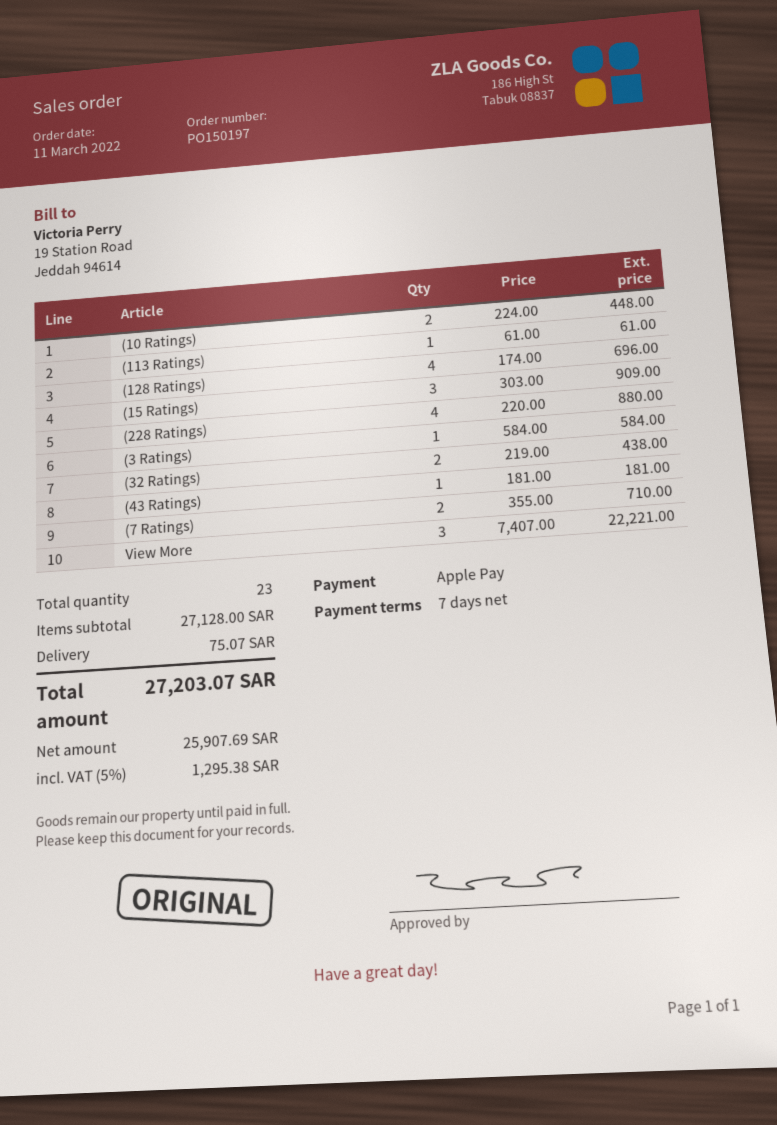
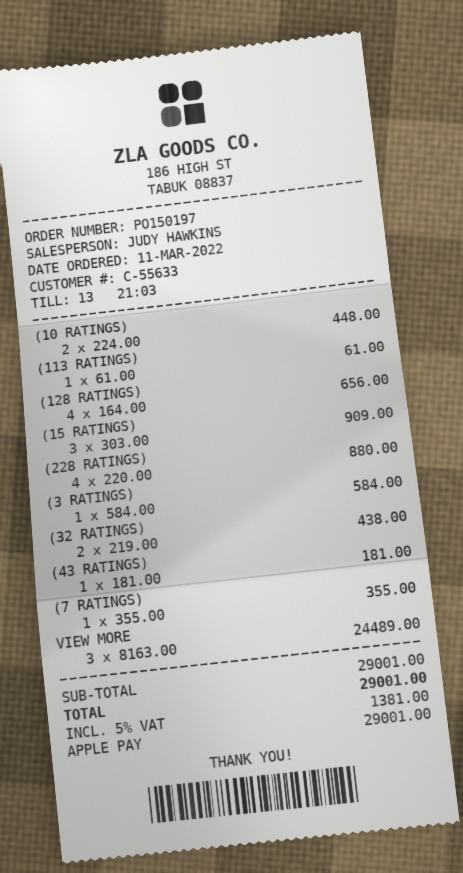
(128 Ratings): 4 x 174.00 = 696.00 -> 4 x 164.00 = 656.00
(7 Ratings): 2 x 355.00 = 710.00 -> 1 x 355.00 = 355.00
View More: 3 x 7407.00 = 22221.00 -> 3 x 8163.00 = 24489.00
subtotal: 27128.00 -> 29001.00
shipping: 75.07 -> none
tax: 5% = 1295.38 -> 5% = 1381.00
total: 27203.07 -> 29001.00

